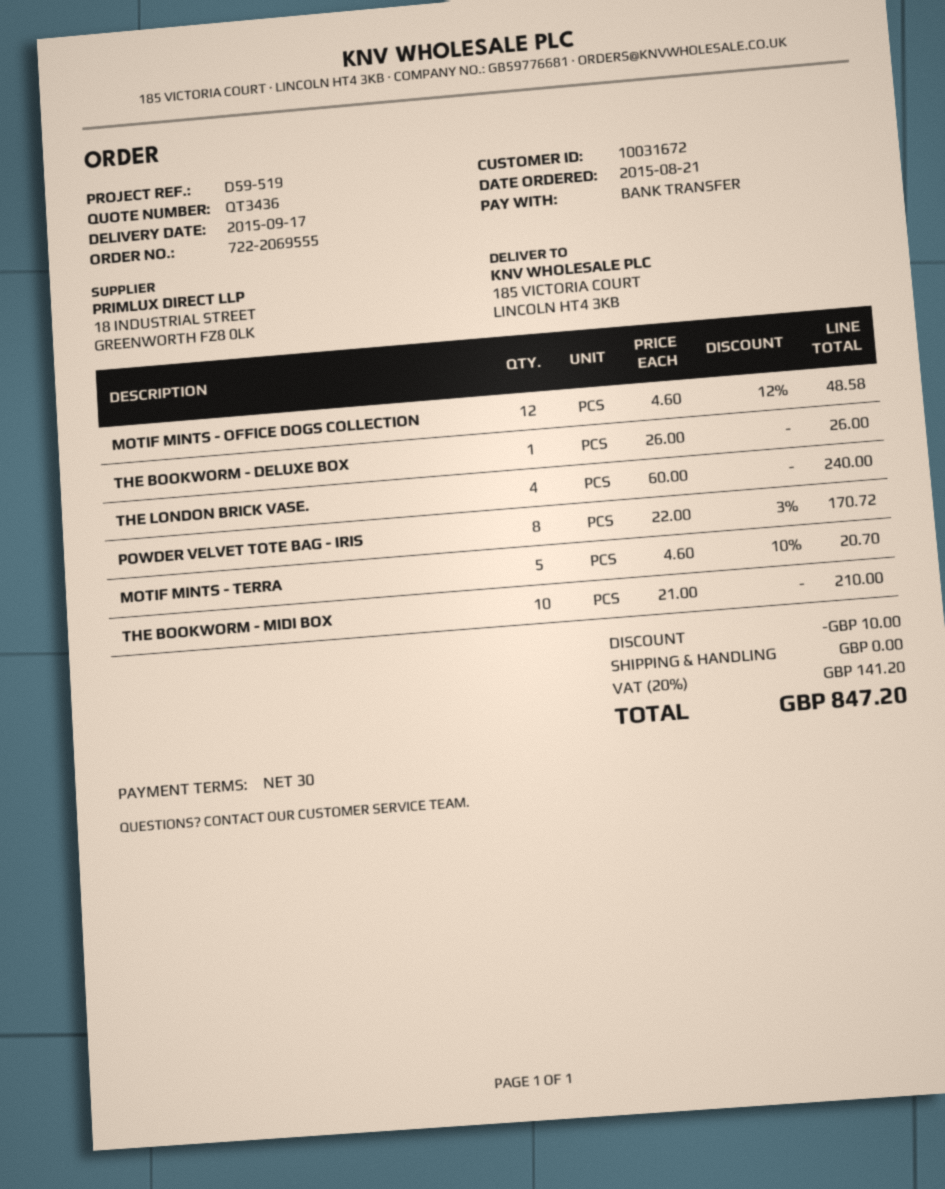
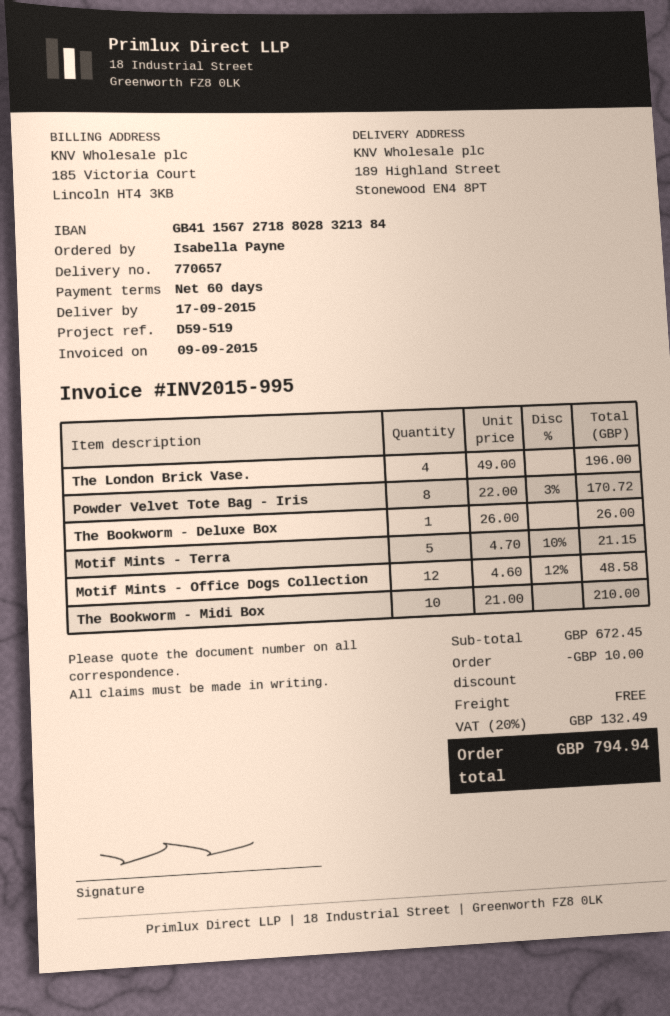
payment terms: 30 days -> 60 days
ship to: 185 VICTORIA COURT, LINCOLN HT4 3KB -> 189 Highland Street, Stonewood EN4 8PT
THE LONDON BRICK VASE.: 4 x 60.00 = 240.00 -> 4 x 49.00 = 196.00
MOTIF MINTS - TERRA: 5 x 4.60 - 10% = 20.70 -> 5 x 4.70 - 10% = 21.15
tax: 20% = 141.20 -> 20% = 132.49
total: 847.20 -> 794.94

